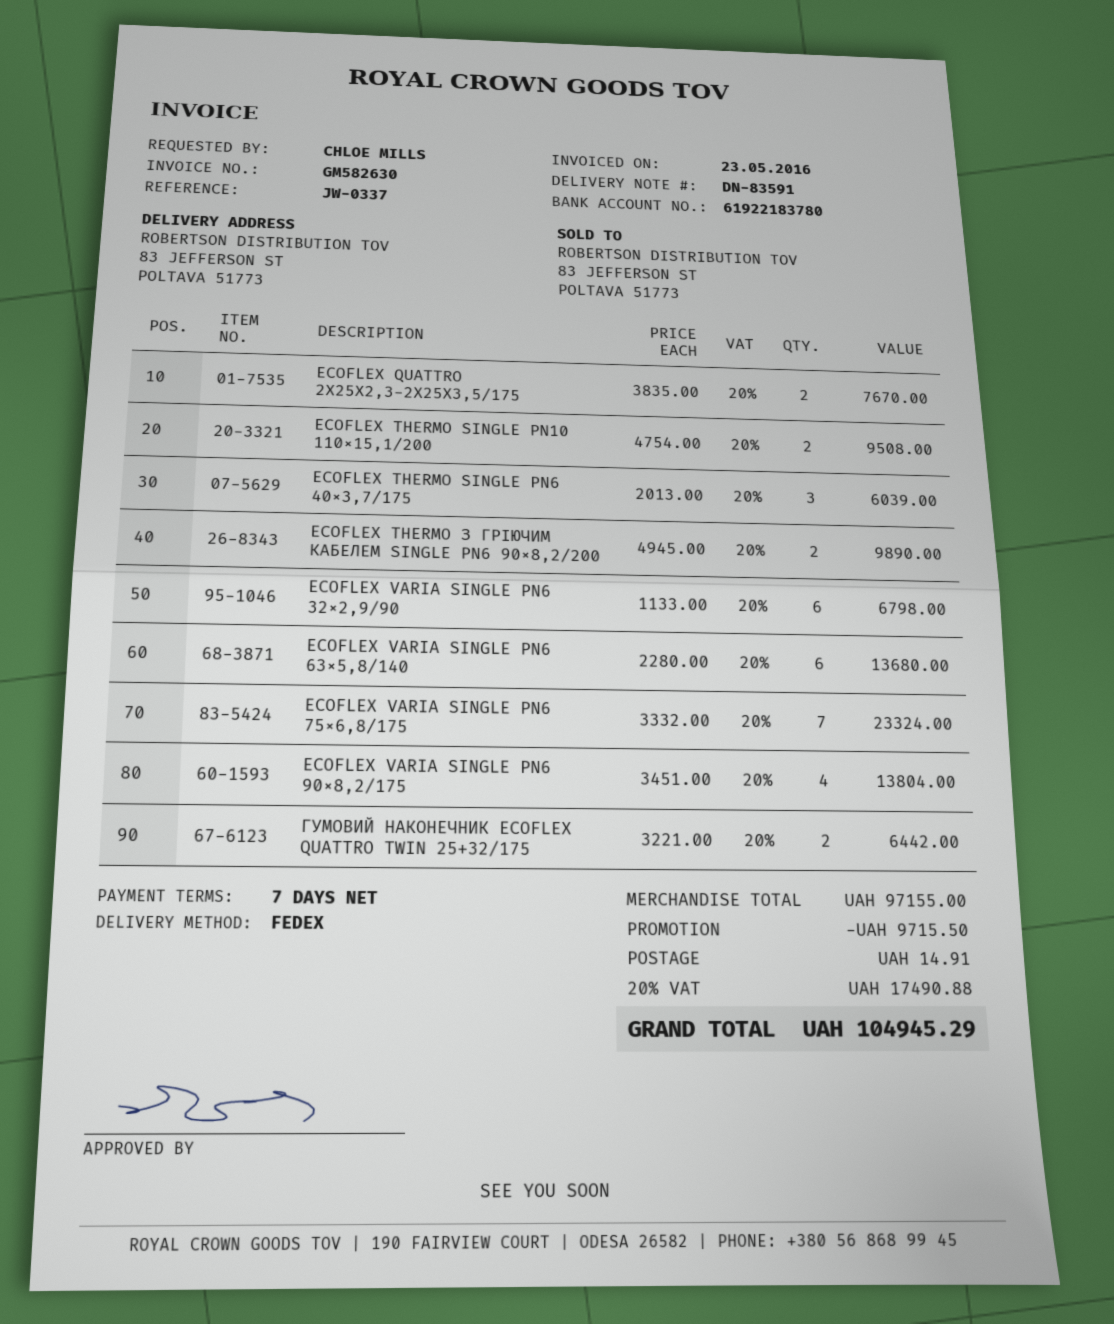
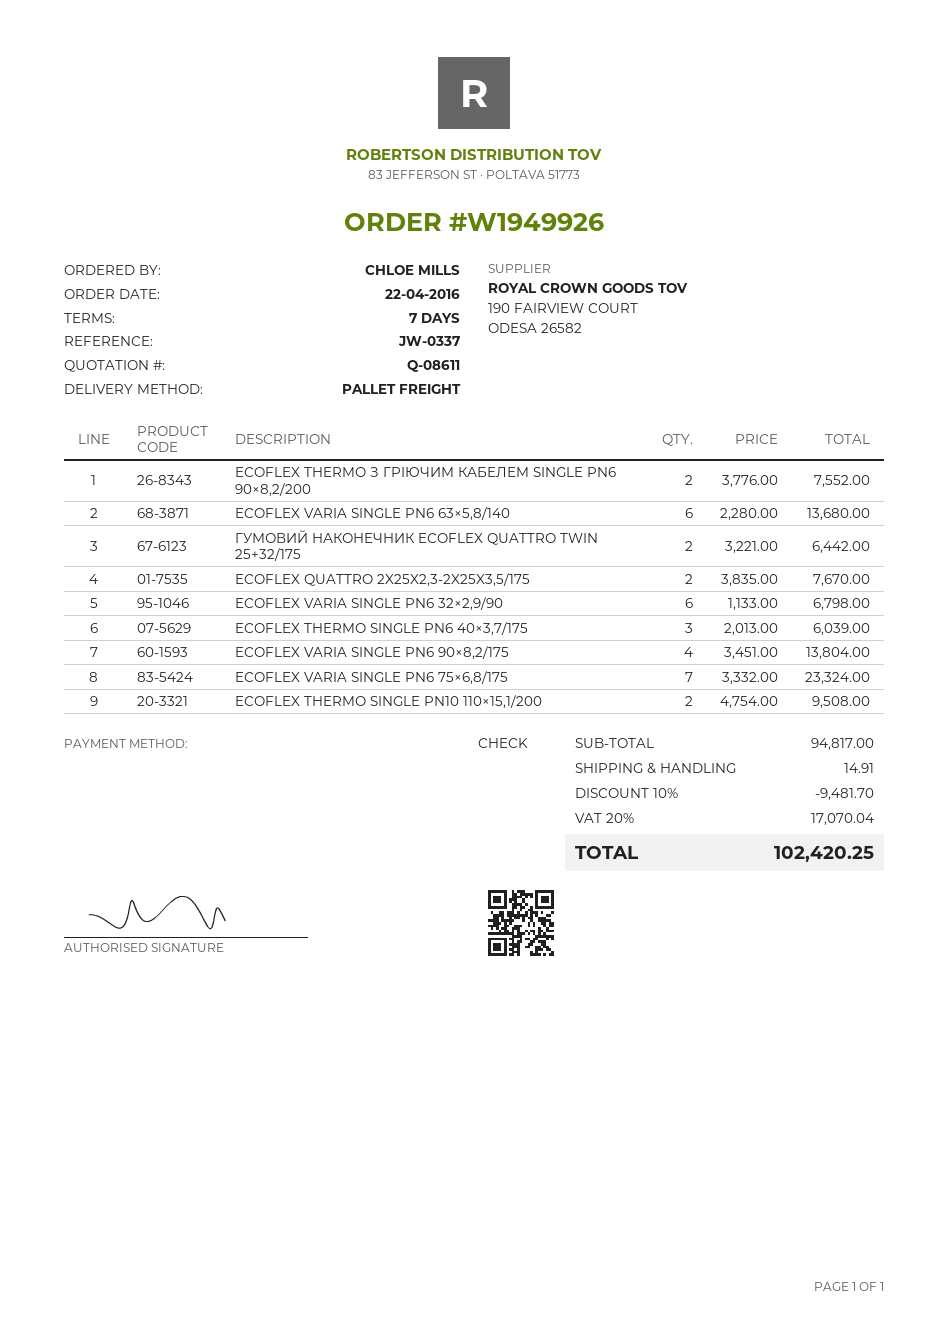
shipping method: FedEx -> pallet freight
ECOFLEX THERMO З ГРІЮЧИМ КАБЕЛЕМ SINGLE PN6 90×8,2/200: 2 x 4945.00 = 9890.00 -> 2 x 3776.00 = 7552.00
subtotal: 97155.00 -> 94817.00
discount: 9715.50 -> 9481.70
tax: 20% = 17490.88 -> 20% = 17070.04
total: 104945.29 -> 102420.25

